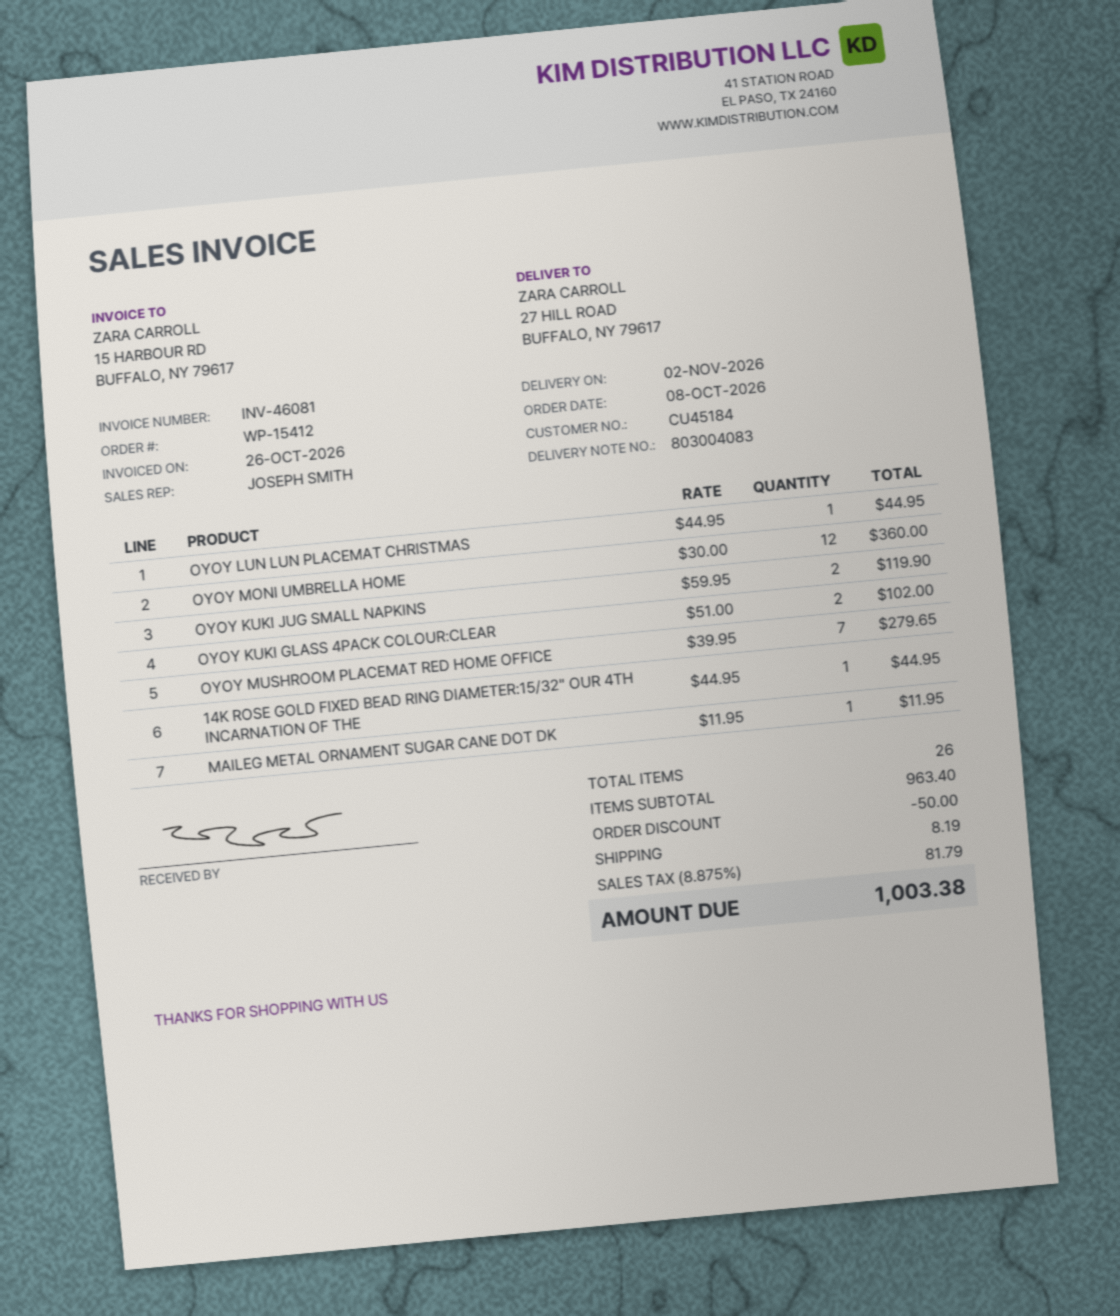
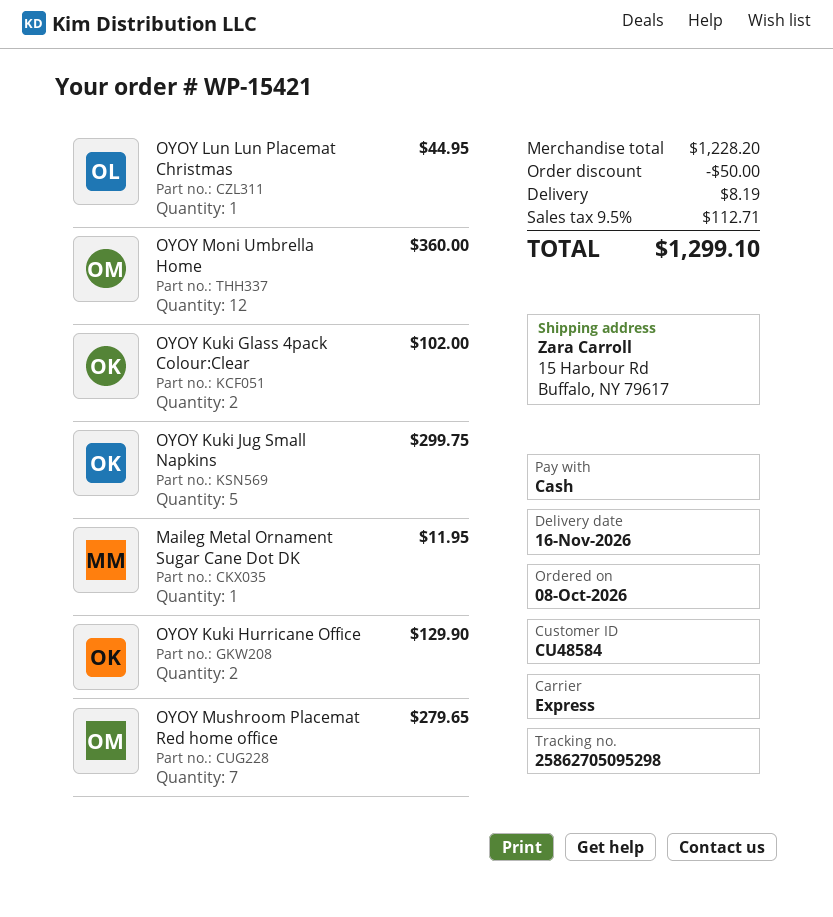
order number: WP-15412 -> WP-15421
delivery date: 2026-11-02 -> 2026-11-16
customer number: CU45184 -> CU48584
ship to: 27 HILL ROAD, BUFFALO, NY 79617 -> 15 Harbour Rd, Buffalo, NY 79617
OYOY KUKI JUG SMALL NAPKINS: 2 for 119.90 -> 5 for 299.75
14K ROSE GOLD FIXED BEAD RING DIAMETER:15/32" OUR 4TH INCARNATION OF THE: 1 for 44.95 -> none
OYOY Kuki Hurricane Office: none -> 2 for 129.90
subtotal: 963.40 -> 1228.20
tax: 8.875% = 81.79 -> 9.5% = 112.71
total: 1003.38 -> 1299.10

